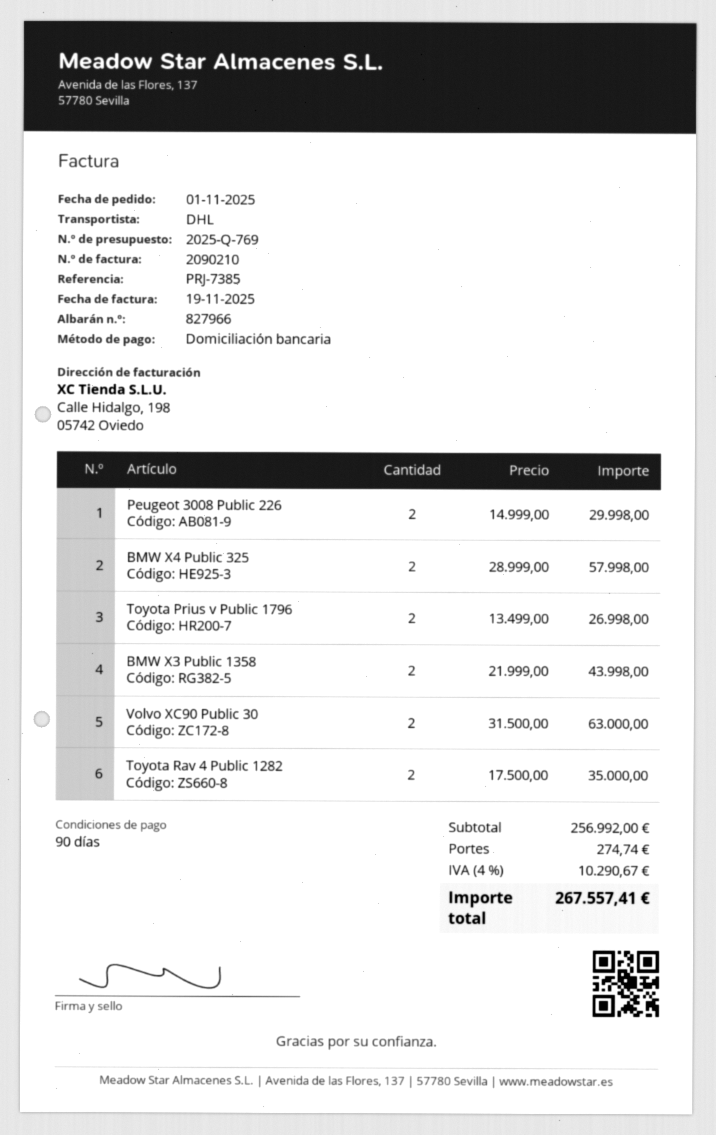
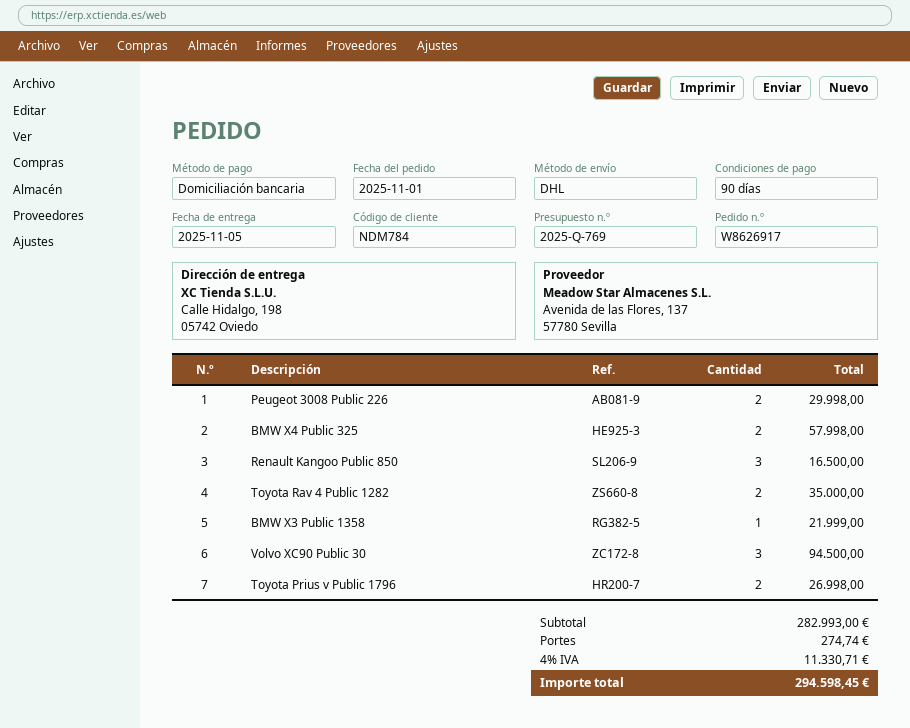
BMW X3 Public 1358: 2 for 43998.00 -> 1 for 21999.00
Volvo XC90 Public 30: 2 for 63000.00 -> 3 for 94500.00
Renault Kangoo Public 850: none -> 3 for 16500.00
subtotal: 256992.00 -> 282993.00
tax: 4% = 10290.67 -> 4% = 11330.71
total: 267557.41 -> 294598.45

